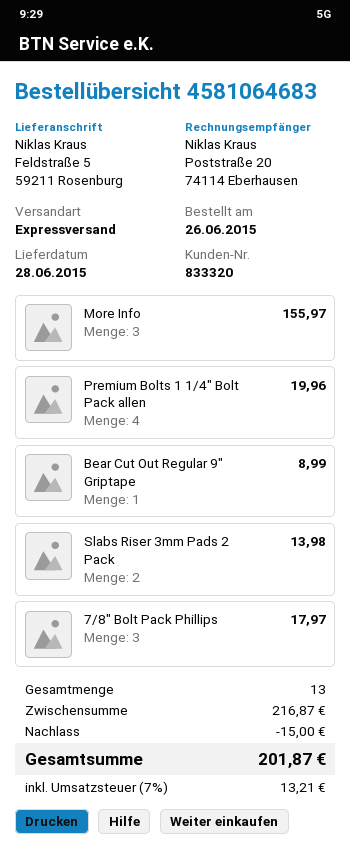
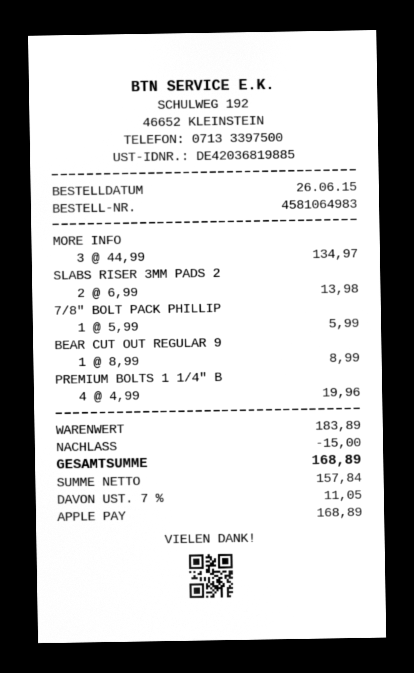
order number: 4581064683 -> 4581064983
More Info: 3 for 155.97 -> 3 for 134.97
7/8" Bolt Pack Phillips: 3 for 17.97 -> 1 for 5.99
subtotal: 216.87 -> 183.89
tax: 7% = 13.21 -> 7% = 11.05
total: 201.87 -> 168.89

